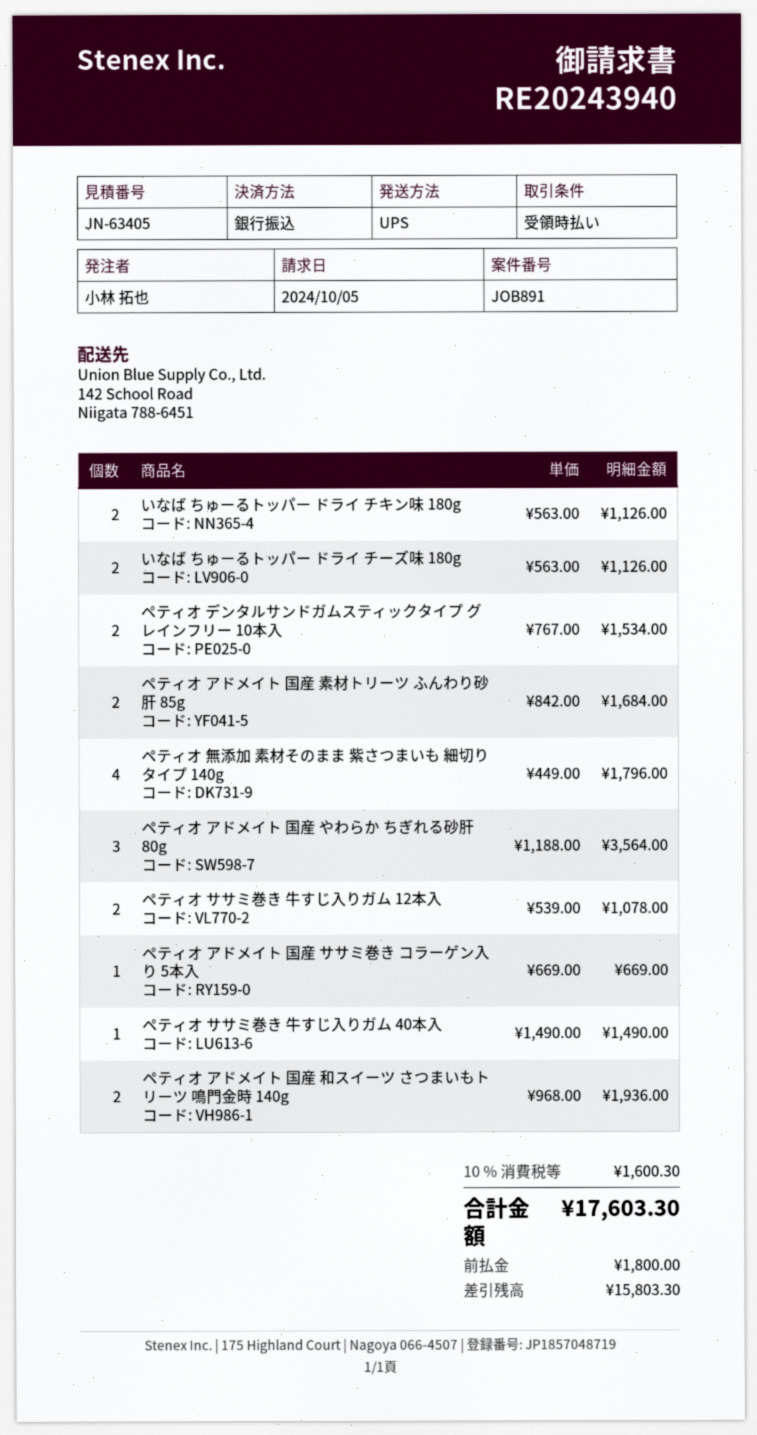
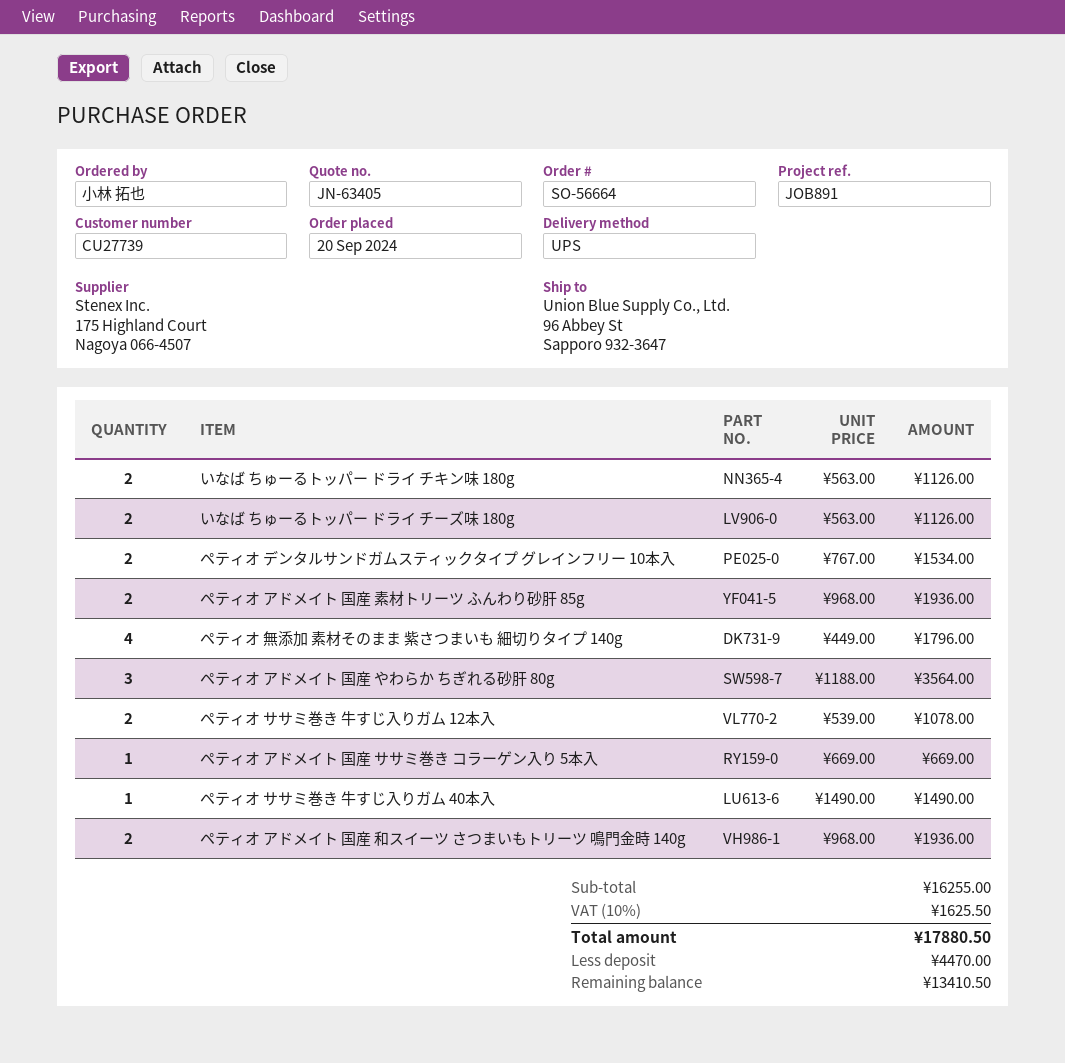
ship to: 142 School Road, Niigata 788-6451 -> 96 Abbey St, Sapporo 932-3647
ペティオ アドメイト 国産 素材トリーツ ふんわり砂肝 85g: 2 x 842.00 = 1684.00 -> 2 x 968.00 = 1936.00
tax: 10% = 1600.30 -> 10% = 1625.50
total: 17603.30 -> 17880.50
deposit: 1800.00 -> 4470.00
balance: 15803.30 -> 13410.50

